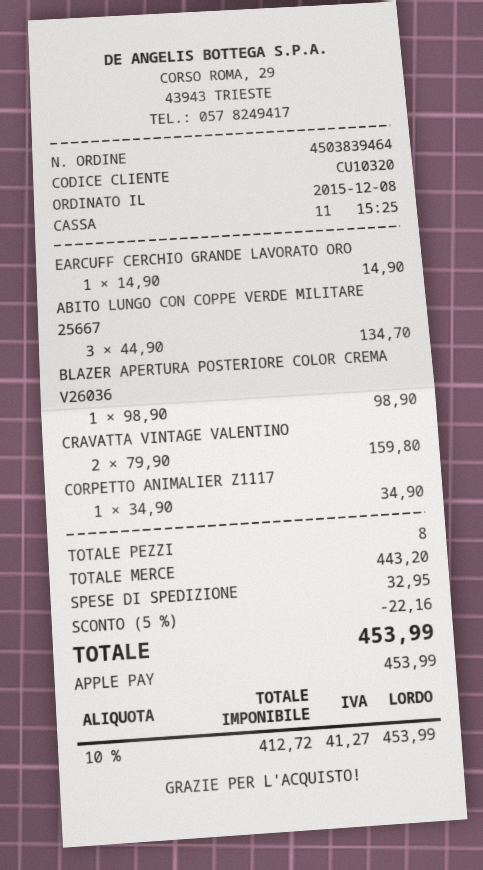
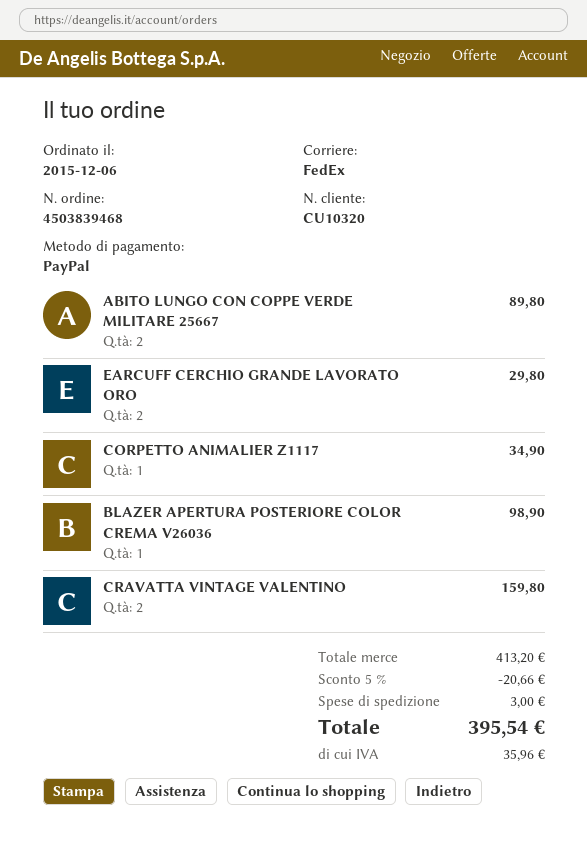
order number: 4503839464 -> 4503839468
order date: 2015-12-08 -> 2015-12-06
payment method: Apple Pay -> PayPal
EARCUFF CERCHIO GRANDE LAVORATO ORO: 1 for 14.90 -> 2 for 29.80
ABITO LUNGO CON COPPE VERDE MILITARE 25667: 3 for 134.70 -> 2 for 89.80
subtotal: 443.20 -> 413.20
discount: 5% = 22.16 -> 5% = 20.66
shipping: 32.95 -> 3.00
tax: 41.27 -> 35.96
total: 453.99 -> 395.54

